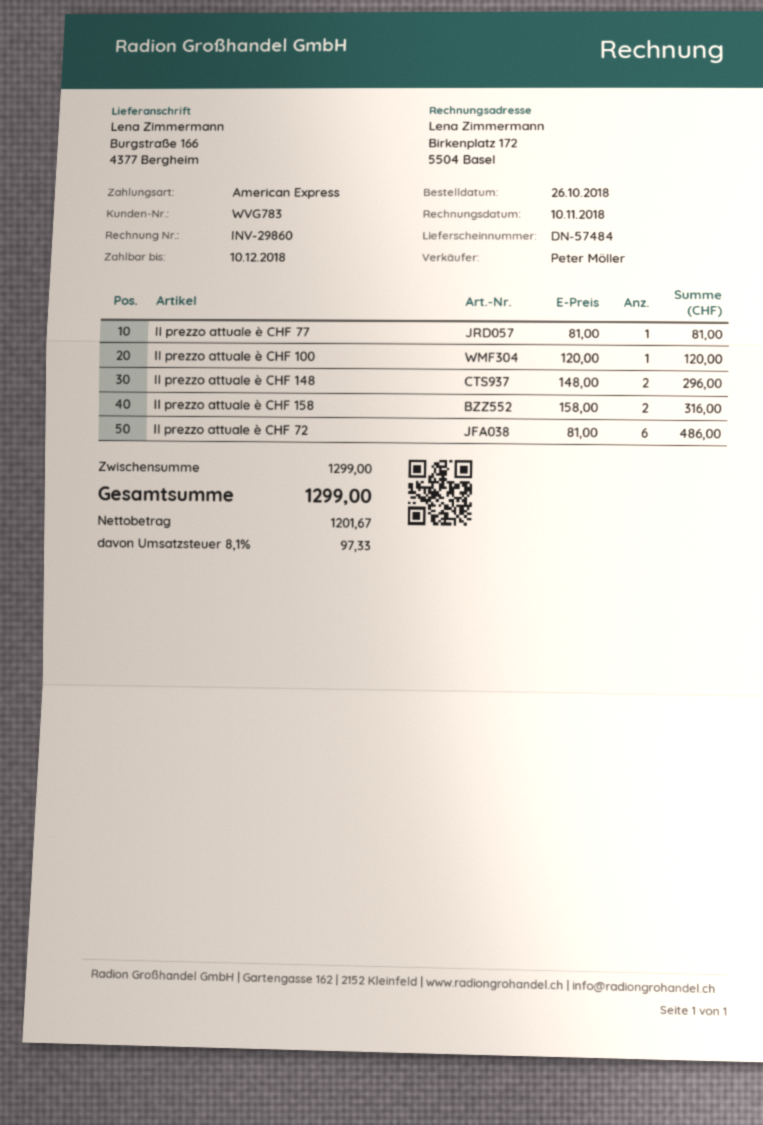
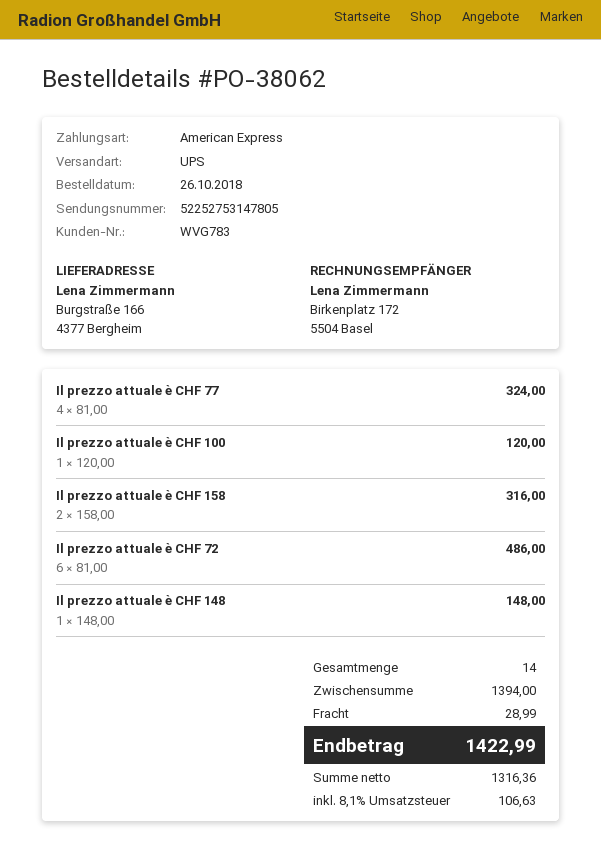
Il prezzo attuale è CHF 77: 1 x 81.00 = 81.00 -> 4 x 81.00 = 324.00
Il prezzo attuale è CHF 148: 2 x 148.00 = 296.00 -> 1 x 148.00 = 148.00
subtotal: 1299.00 -> 1394.00
shipping: none -> 28.99
net: 1201.67 -> 1316.36
tax: 8.1% = 97.33 -> 8.1% = 106.63
total: 1299.00 -> 1422.99

